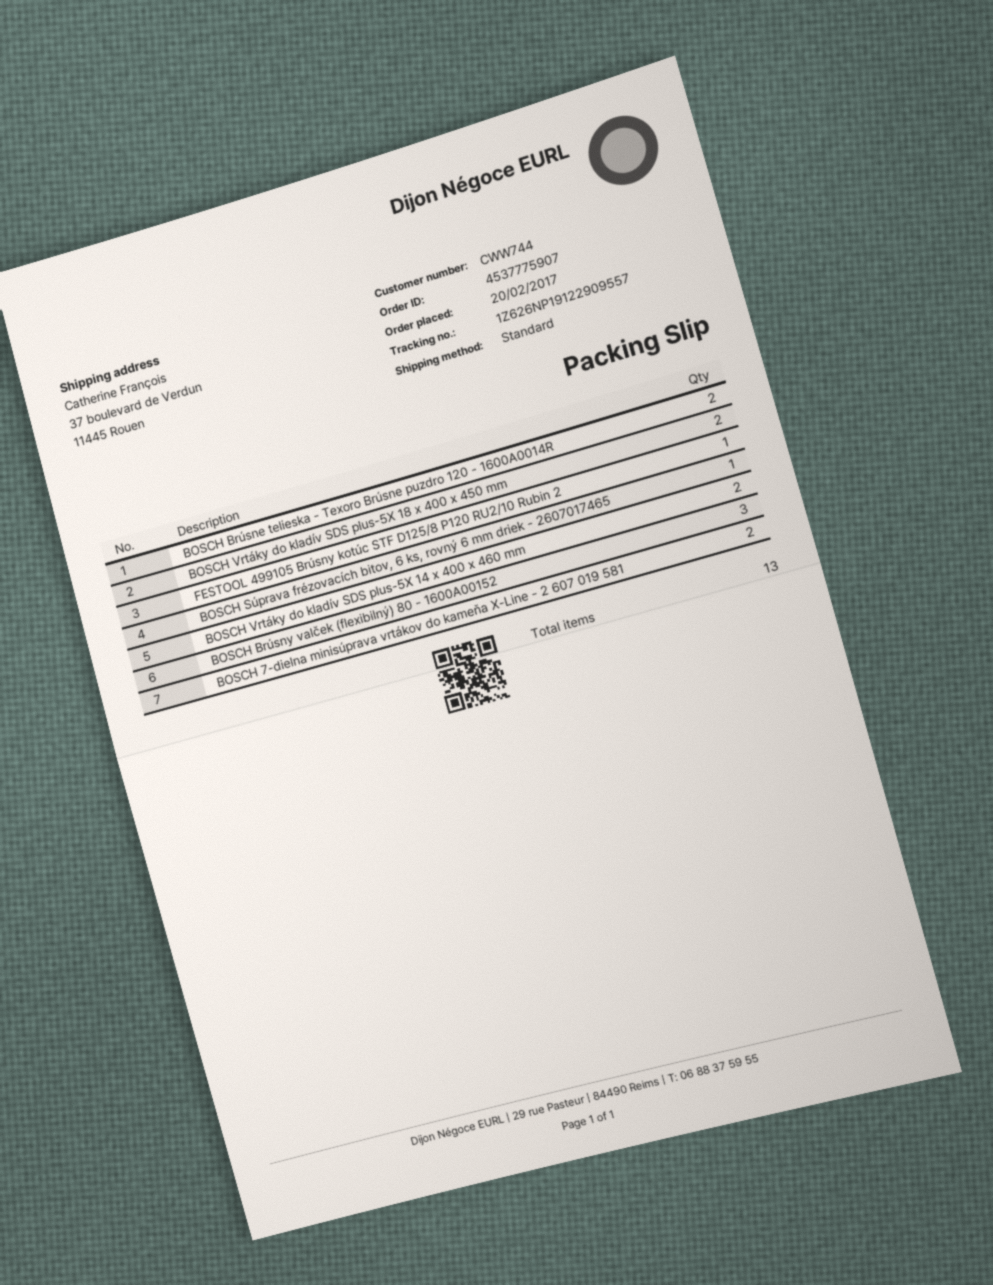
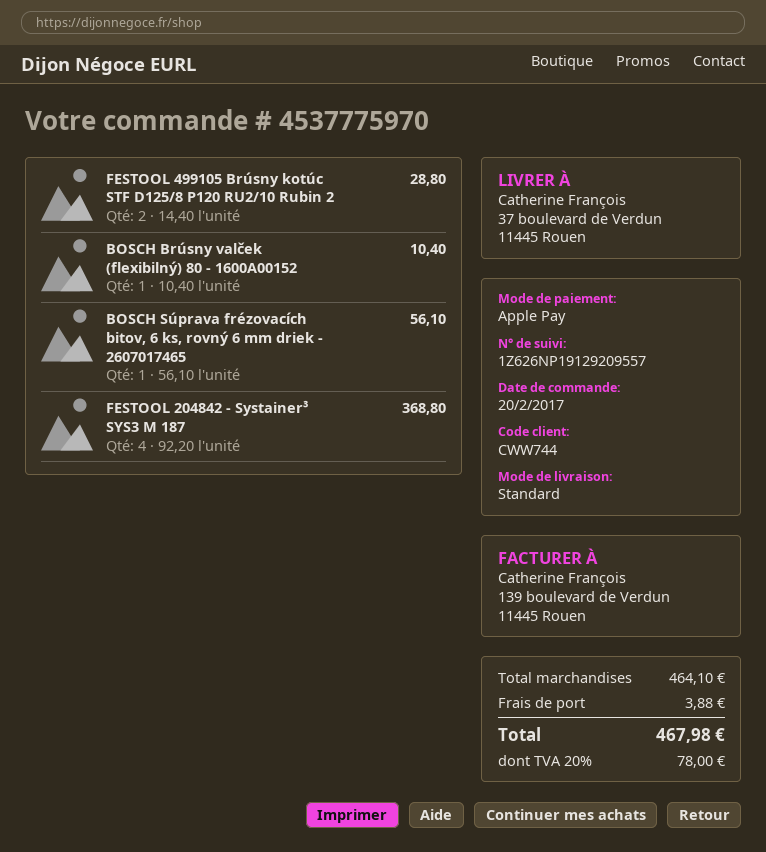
order number: 4537775907 -> 4537775970
tracking number: 1Z626NP19122909557 -> 1Z626NP19129209557
BOSCH Brúsne telieska - Texoro Brúsne puzdro 120 - 1600A0014R: 2 -> none
BOSCH Vrtáky do kladív SDS plus-5X 18 x 400 x 450 mm: 2 -> none
FESTOOL 499105 Brúsny kotúc STF D125/8 P120 RU2/10 Rubin 2: 1 -> 2
BOSCH Vrtáky do kladív SDS plus-5X 14 x 400 x 460 mm: 2 -> none
BOSCH Brúsny valček (flexibilný) 80 - 1600A00152: 3 -> 1
BOSCH 7-dielna minisúprava vrtákov do kameňa X-Line - 2 607 019 581: 2 -> none
FESTOOL 204842 - Systainer³ SYS3 M 187: none -> 4

